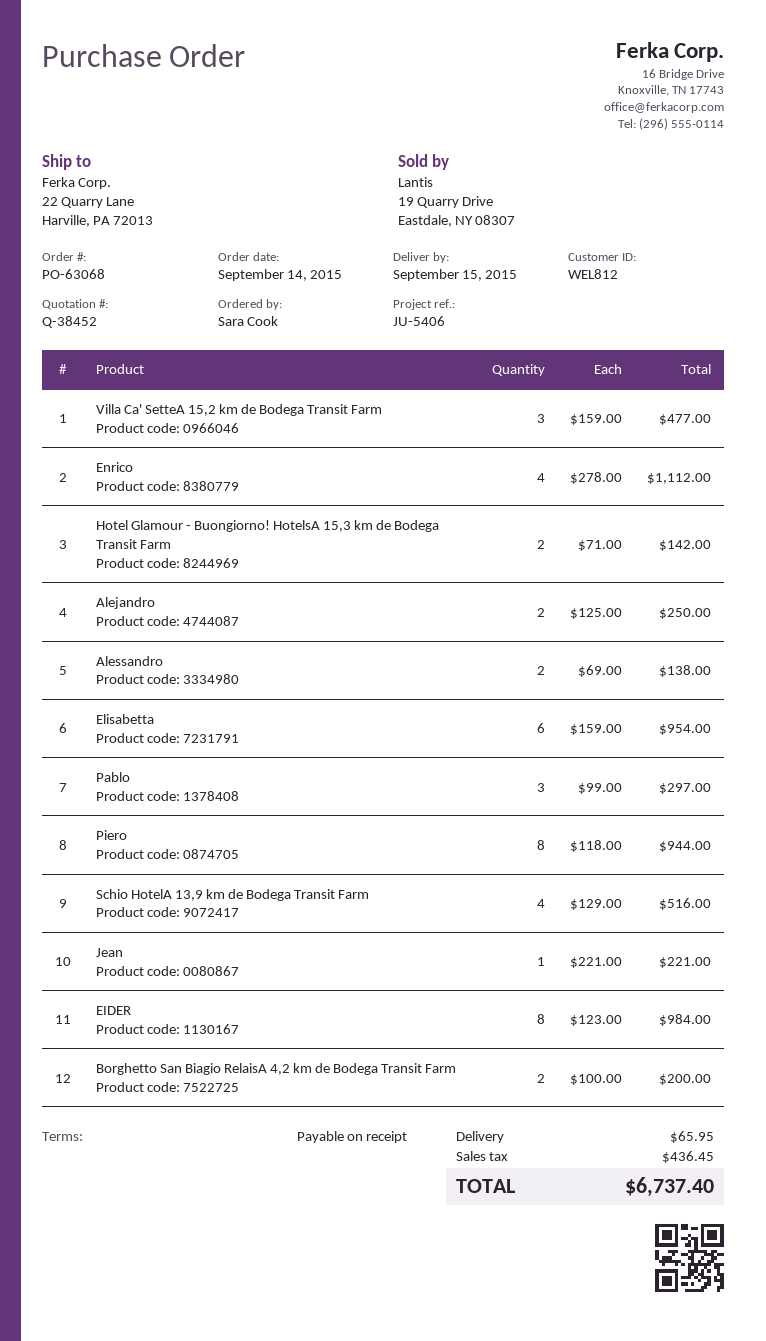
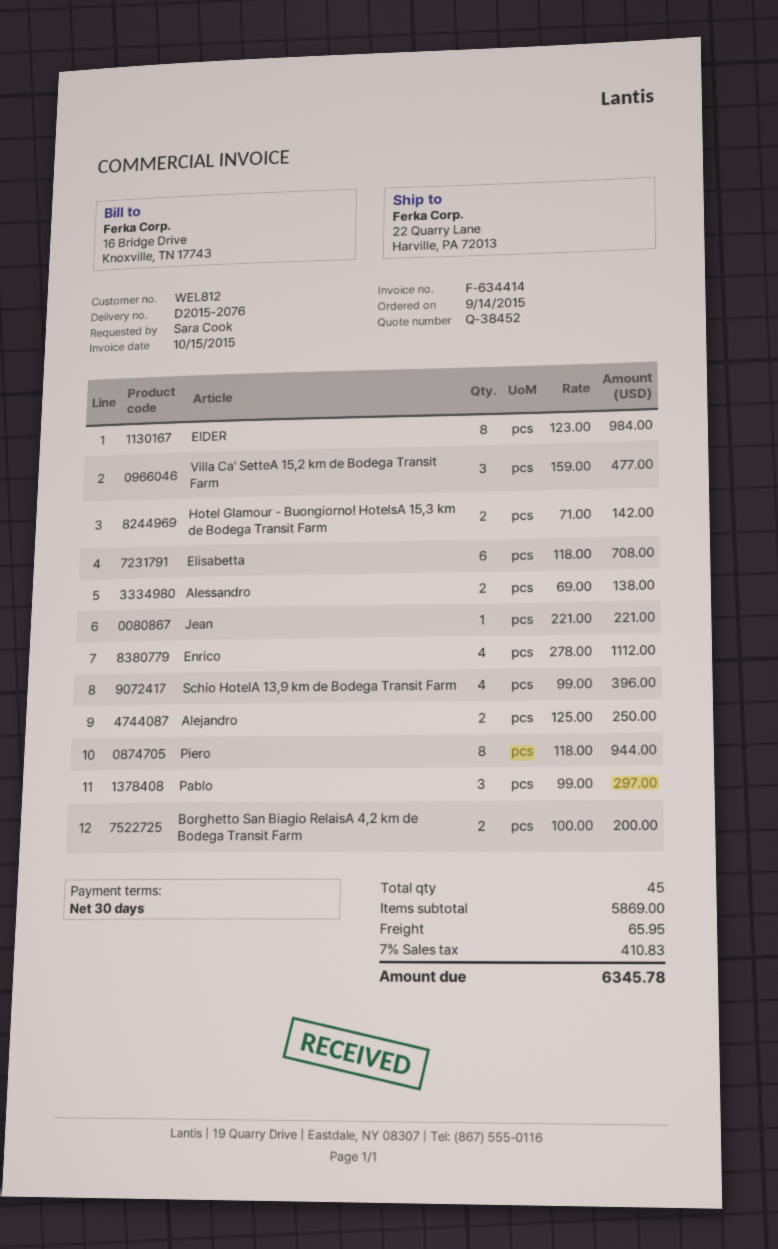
payment terms: on receipt -> 30 days
Elisabetta: 6 x 159.00 = 954.00 -> 6 x 118.00 = 708.00
Schio HotelA 13,9 km de Bodega Transit Farm: 4 x 129.00 = 516.00 -> 4 x 99.00 = 396.00
tax: 436.45 -> 410.83
total: 6737.40 -> 6345.78

